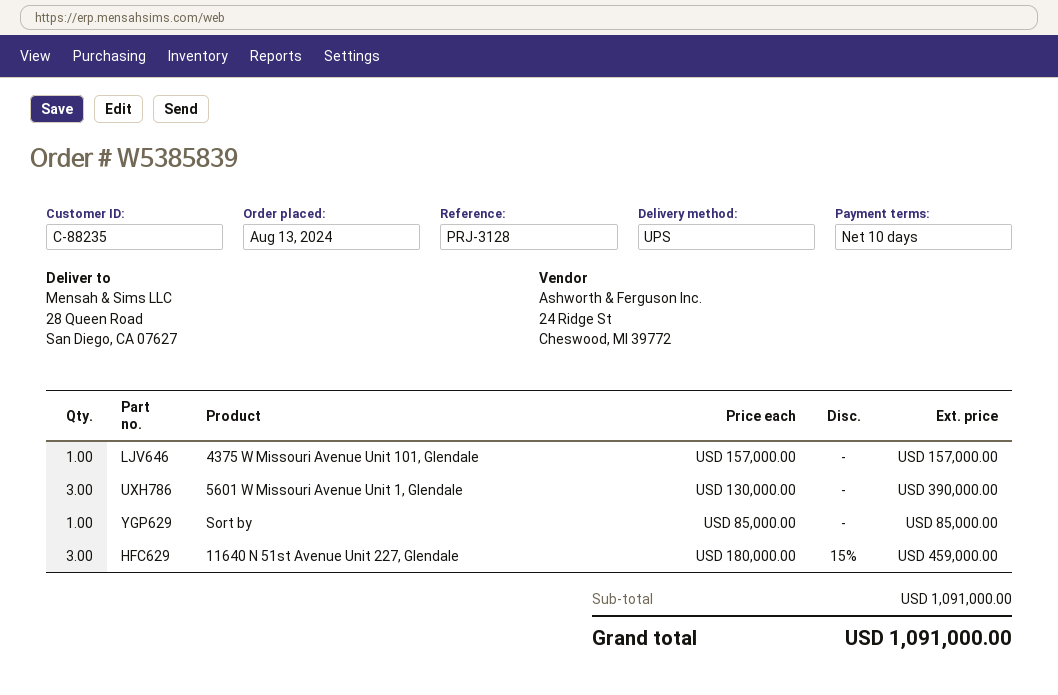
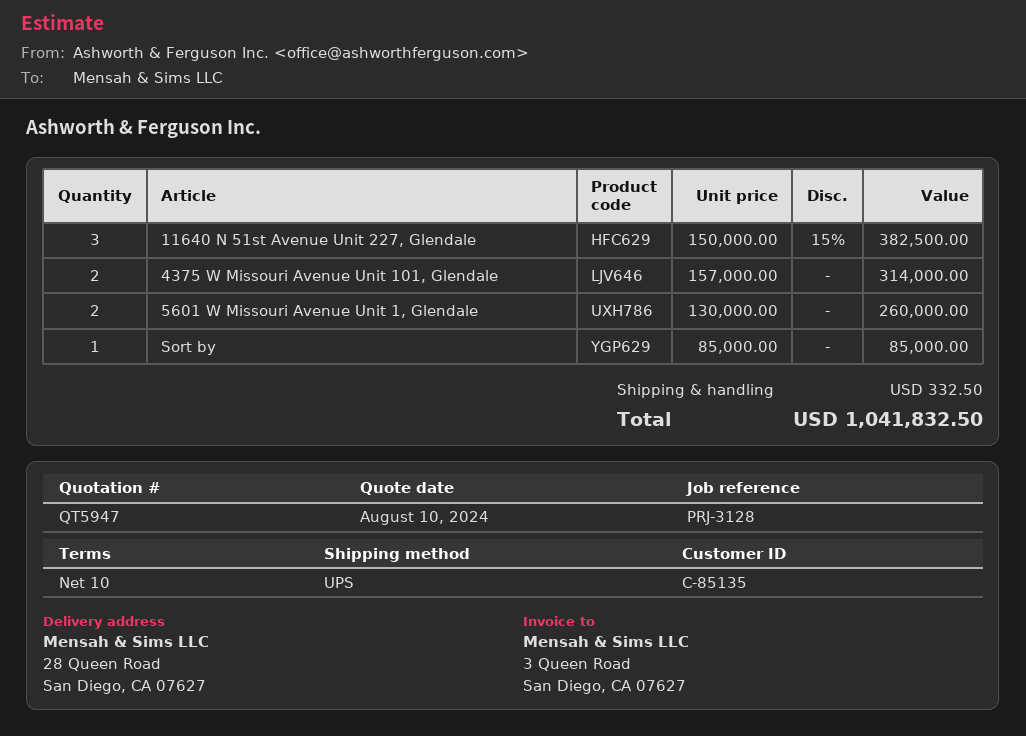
customer number: C-88235 -> C-85135
4375 W Missouri Avenue Unit 101, Glendale: 1 x 157000.00 = 157000.00 -> 2 x 157000.00 = 314000.00
5601 W Missouri Avenue Unit 1, Glendale: 3 x 130000.00 = 390000.00 -> 2 x 130000.00 = 260000.00
11640 N 51st Avenue Unit 227, Glendale: 3 x 180000.00 - 15% = 459000.00 -> 3 x 150000.00 - 15% = 382500.00
shipping: none -> 332.50
total: 1091000.00 -> 1041832.50

